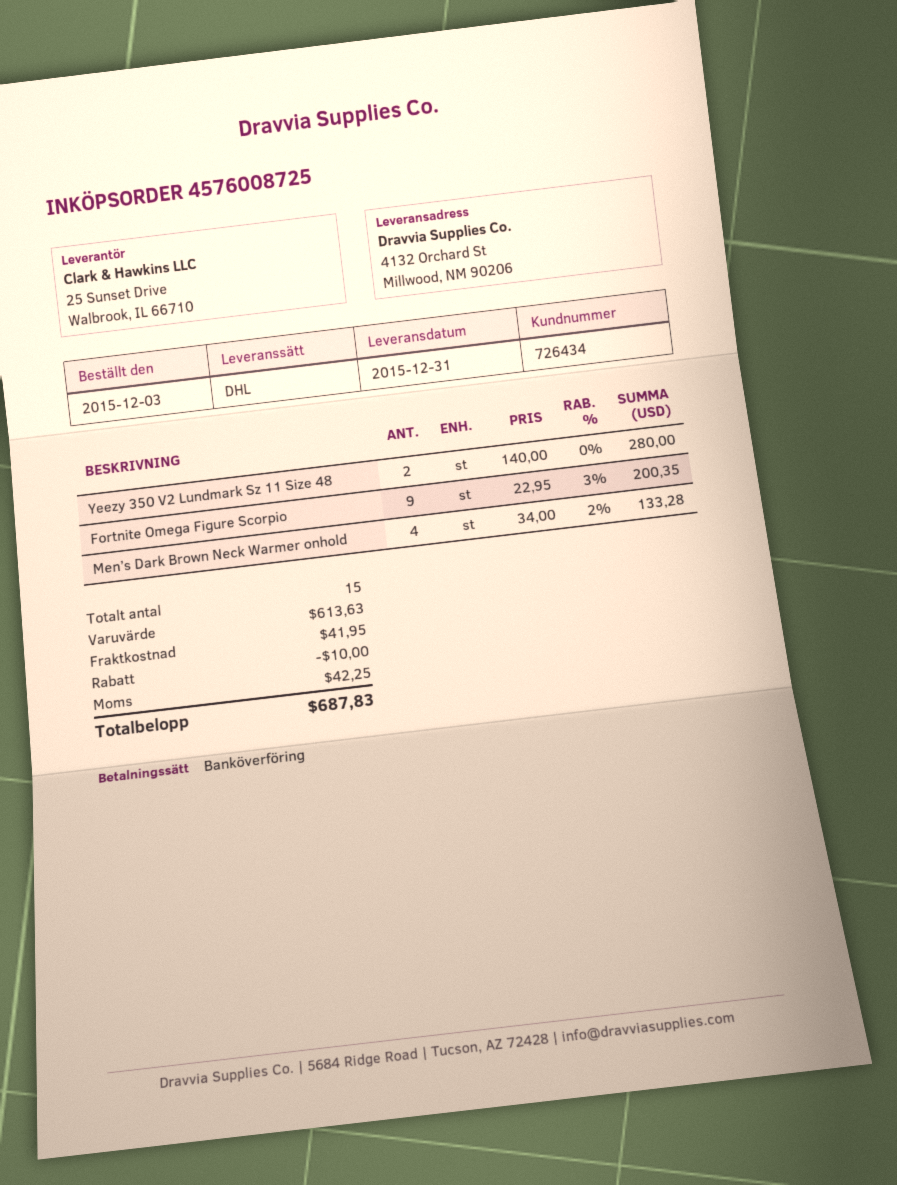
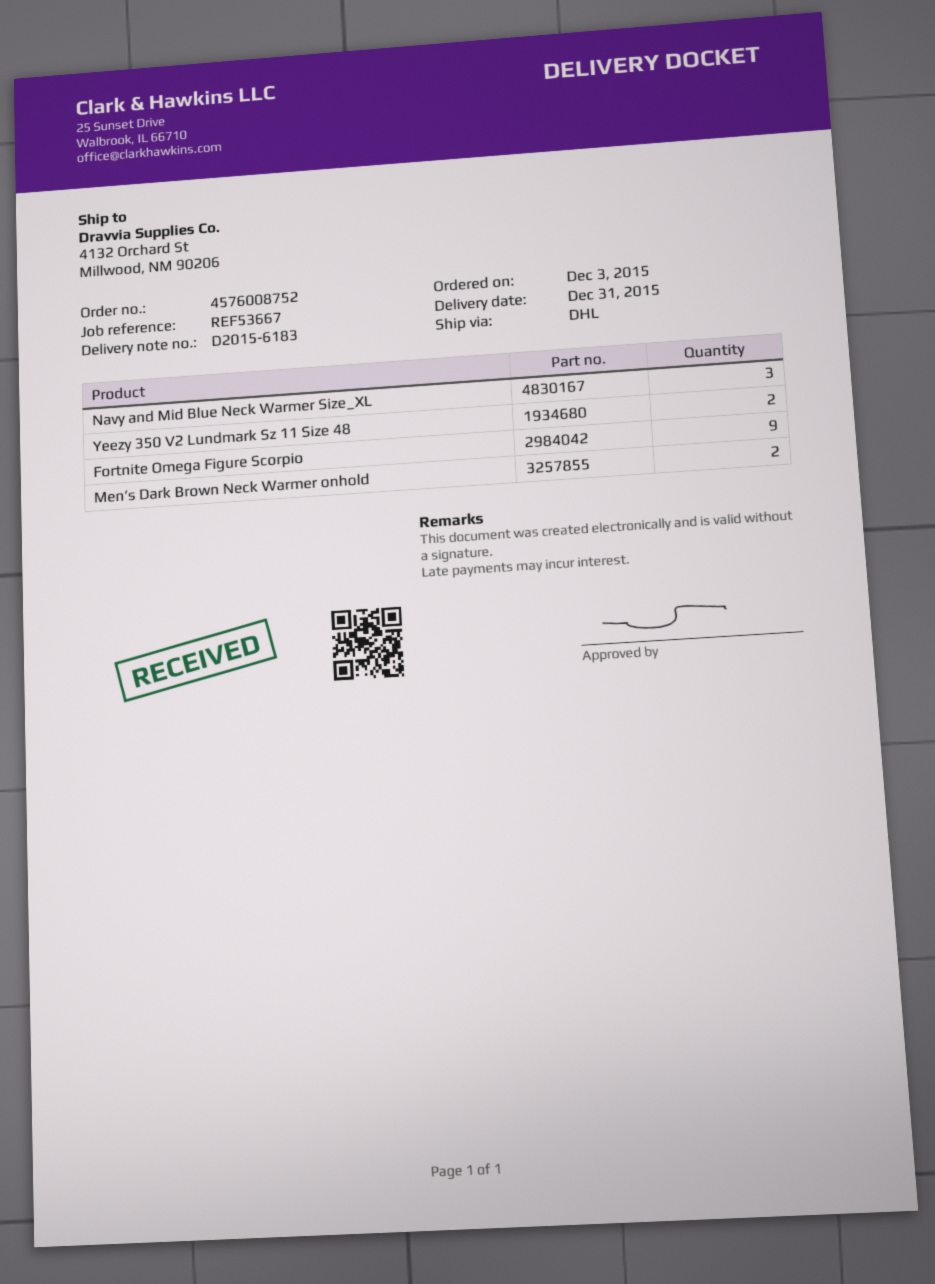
order number: 4576008725 -> 4576008752
Men’s Dark Brown Neck Warmer onhold: 4 -> 2
Navy and Mid Blue Neck Warmer Size_XL: none -> 3

